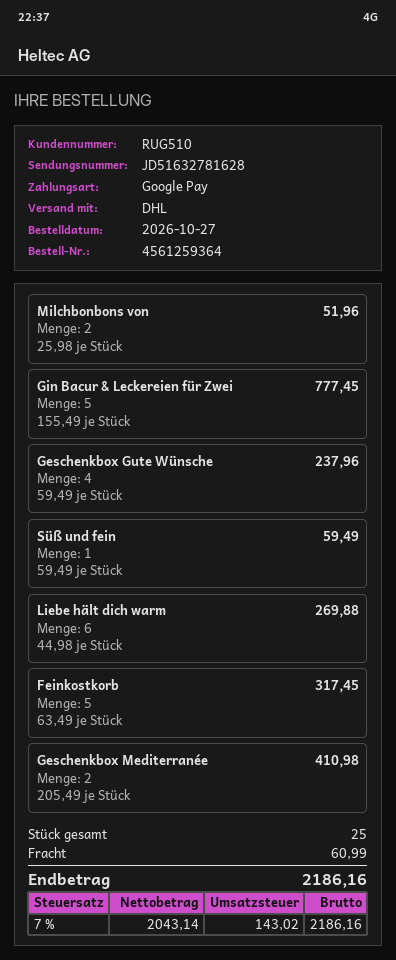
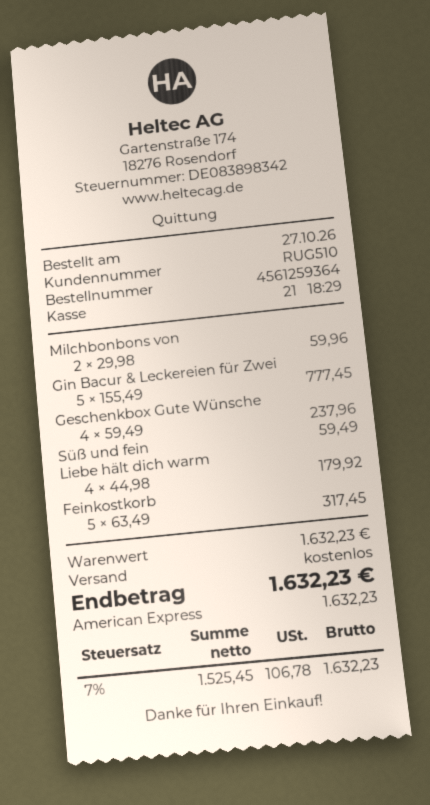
payment method: Google Pay -> American Express
Milchbonbons von: 2 x 25.98 = 51.96 -> 2 x 29.98 = 59.96
Liebe hält dich warm: 6 x 44.98 = 269.88 -> 4 x 44.98 = 179.92
Geschenkbox Mediterranée: 2 x 205.49 = 410.98 -> none
shipping: 60.99 -> 0.00
net: 2043.14 -> 1525.45
tax: 7% = 143.02 -> 7% = 106.78
total: 2186.16 -> 1632.23

